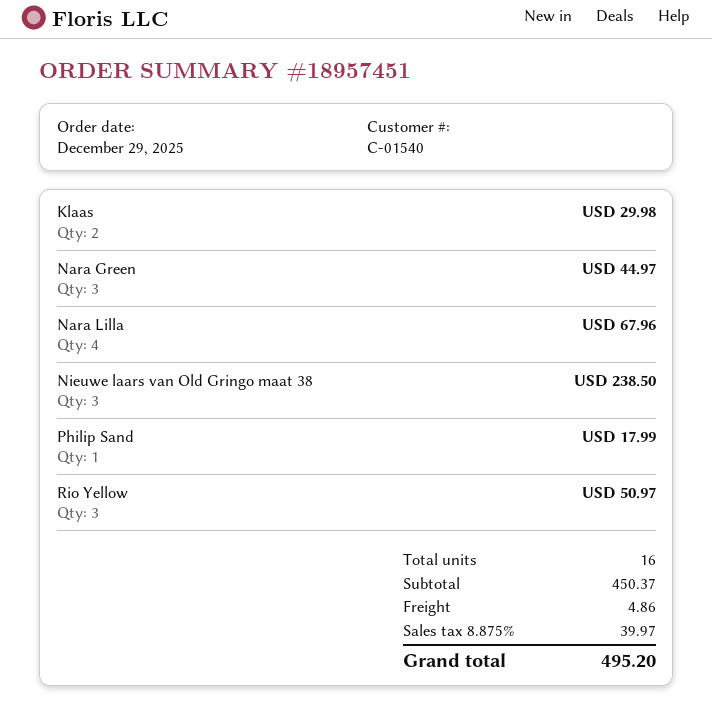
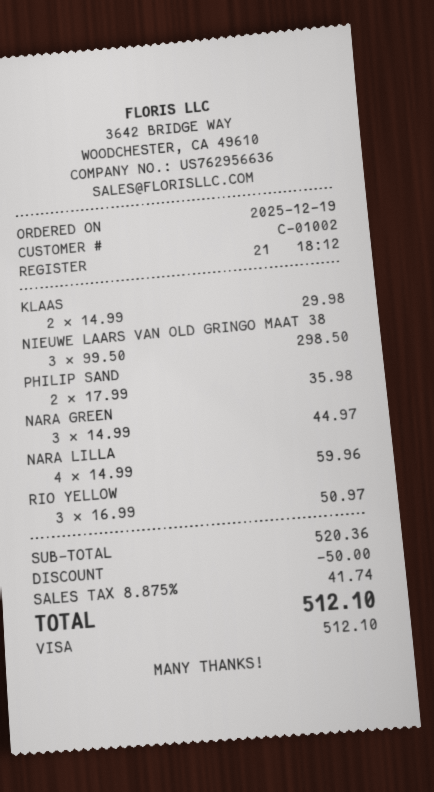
order date: 2025-12-29 -> 2025-12-19
customer number: C-01540 -> C-01002
Nara Lilla: 4 for 67.96 -> 4 for 59.96
Nieuwe laars van Old Gringo maat 38: 3 for 238.50 -> 3 for 298.50
Philip Sand: 1 for 17.99 -> 2 for 35.98
subtotal: 450.37 -> 520.36
discount: none -> 50.00
shipping: 4.86 -> none
tax: 8.875% = 39.97 -> 8.875% = 41.74
total: 495.20 -> 512.10

